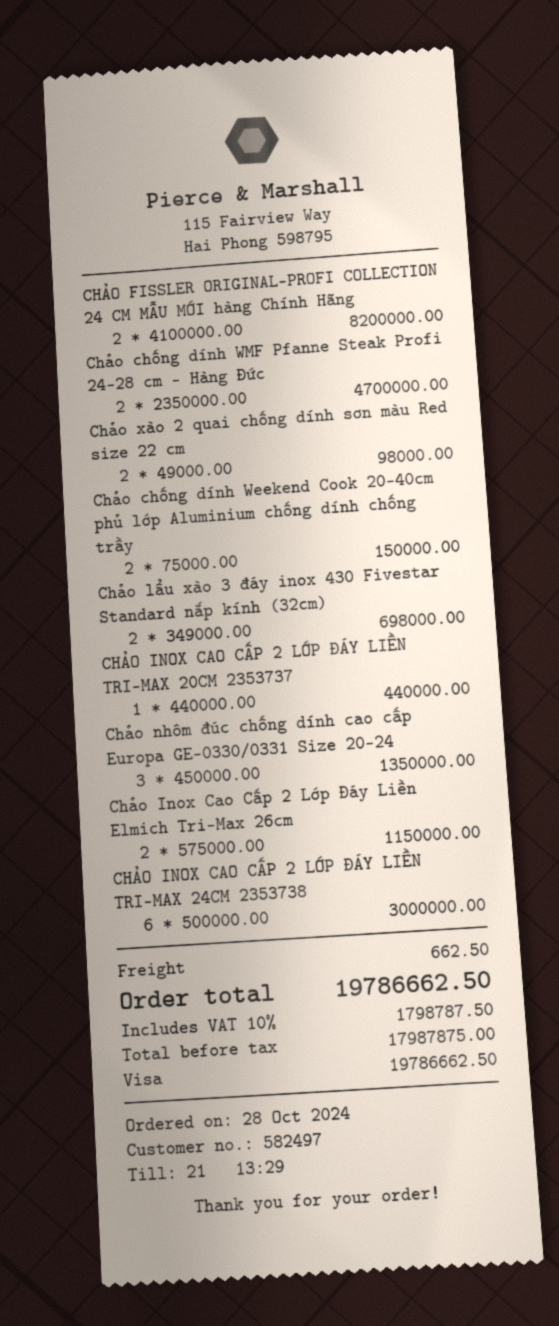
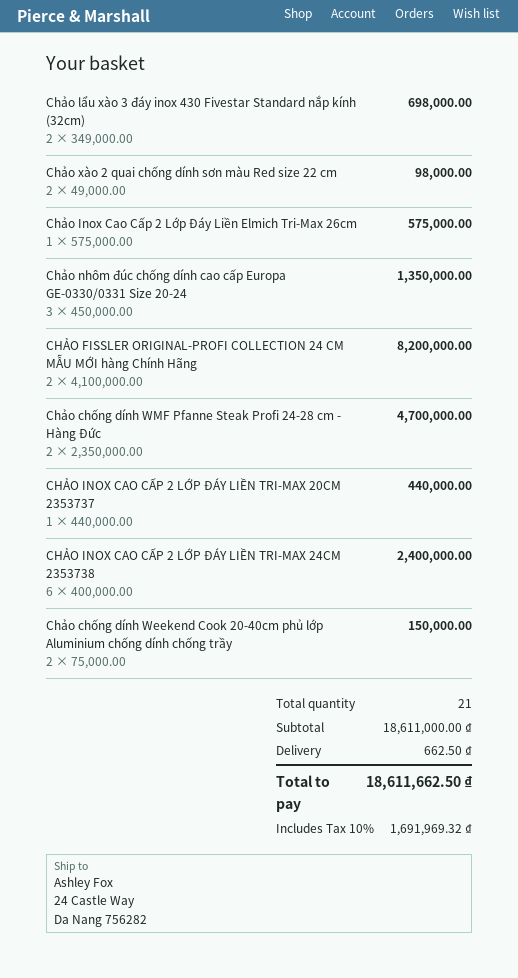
Chảo Inox Cao Cấp 2 Lớp Đáy Liền Elmich Tri-Max 26cm: 2 x 575000.00 = 1150000.00 -> 1 x 575000.00 = 575000.00
CHẢO INOX CAO CẤP 2 LỚP ĐÁY LIỀN TRI-MAX 24CM 2353738: 6 x 500000.00 = 3000000.00 -> 6 x 400000.00 = 2400000.00
tax: 10% = 1798787.50 -> 10% = 1691969.32
total: 19786662.50 -> 18611662.50

